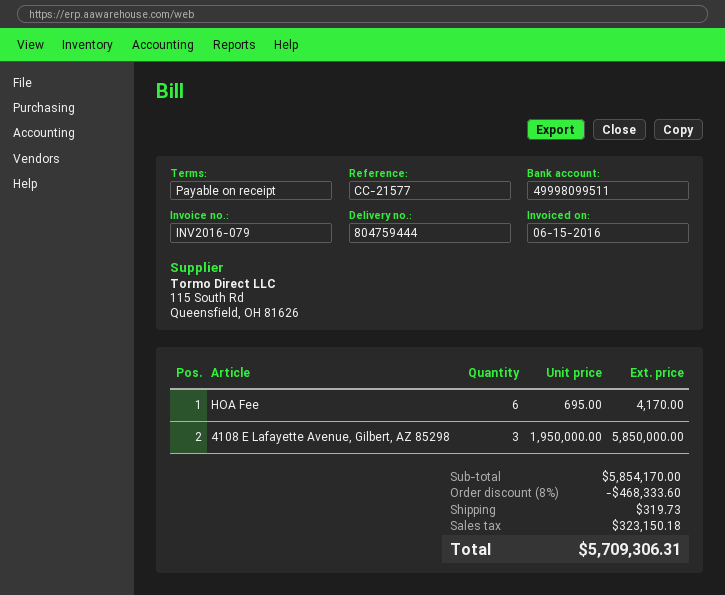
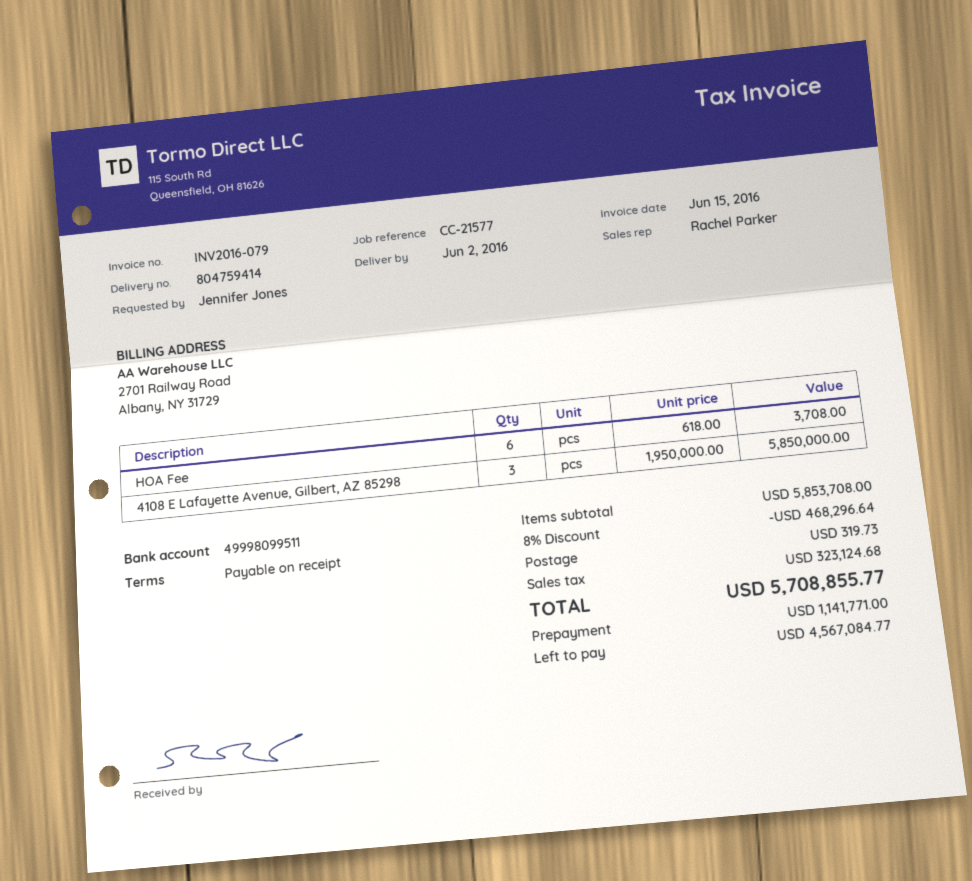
delivery note number: 804759444 -> 804759414
HOA Fee: 6 x 695.00 = 4170.00 -> 6 x 618.00 = 3708.00
subtotal: 5854170.00 -> 5853708.00
discount: 8% = 468333.60 -> 8% = 468296.64
tax: 323150.18 -> 323124.68
total: 5709306.31 -> 5708855.77

